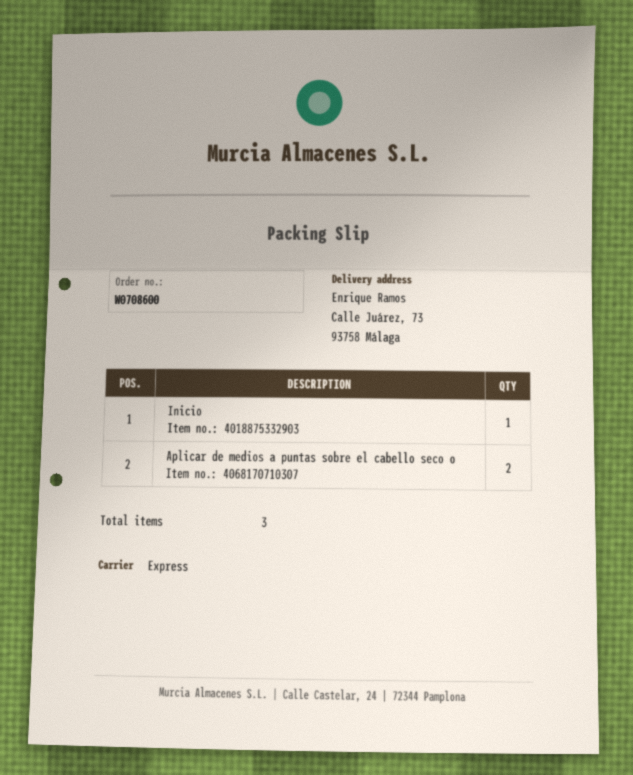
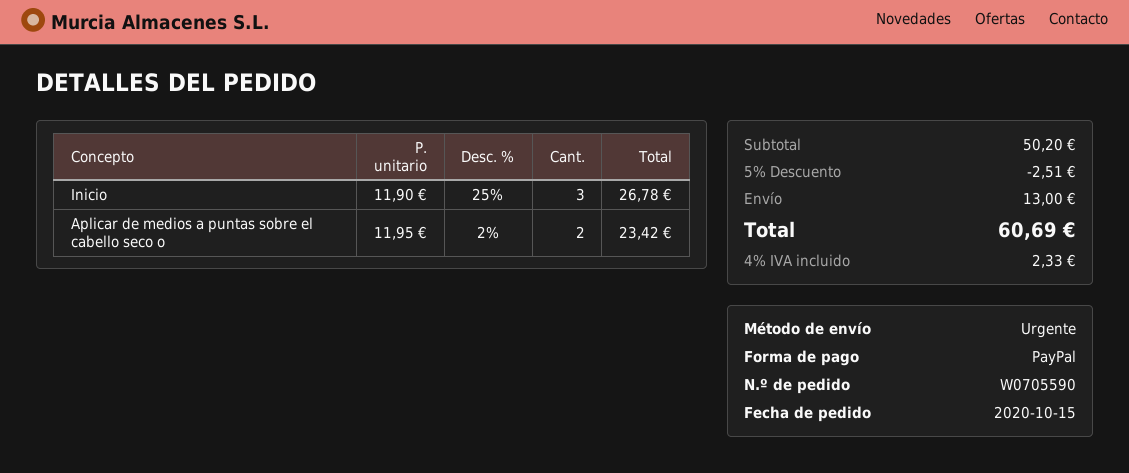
order number: W0708600 -> W0705590
Inicio: 1 -> 3

